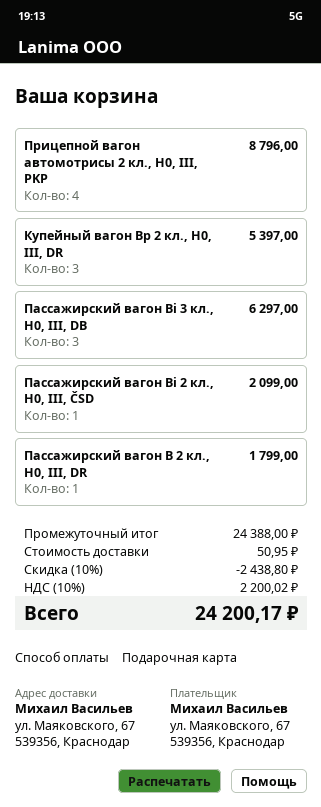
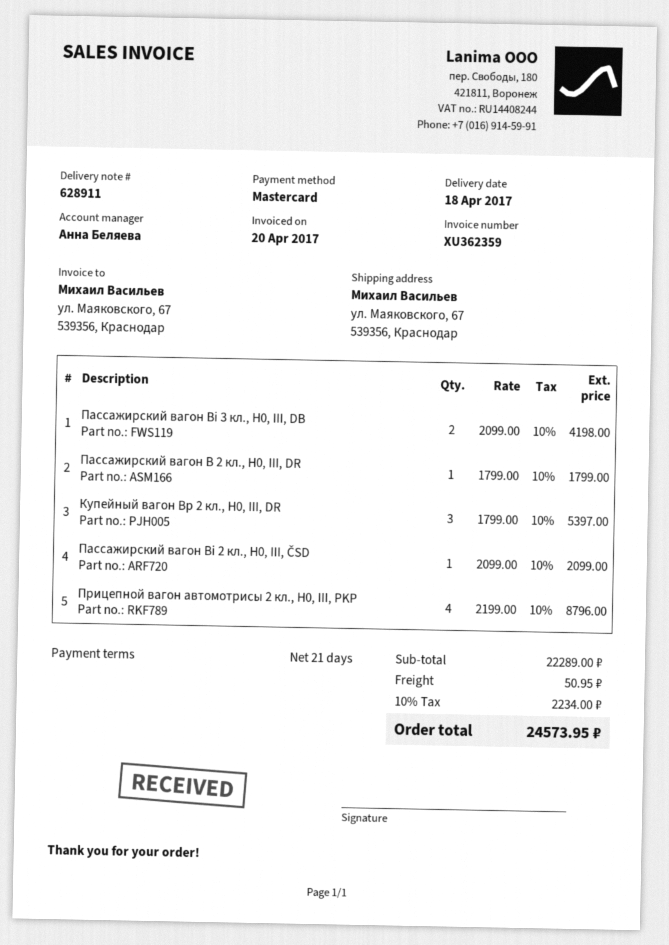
payment method: gift card -> Mastercard
Пассажирский вагон Bi 3 кл., H0, III, DB: 3 for 6297.00 -> 2 for 4198.00
subtotal: 24388.00 -> 22289.00
discount: 10% = 2438.80 -> none
tax: 10% = 2200.02 -> 10% = 2234.00
total: 24200.17 -> 24573.95

